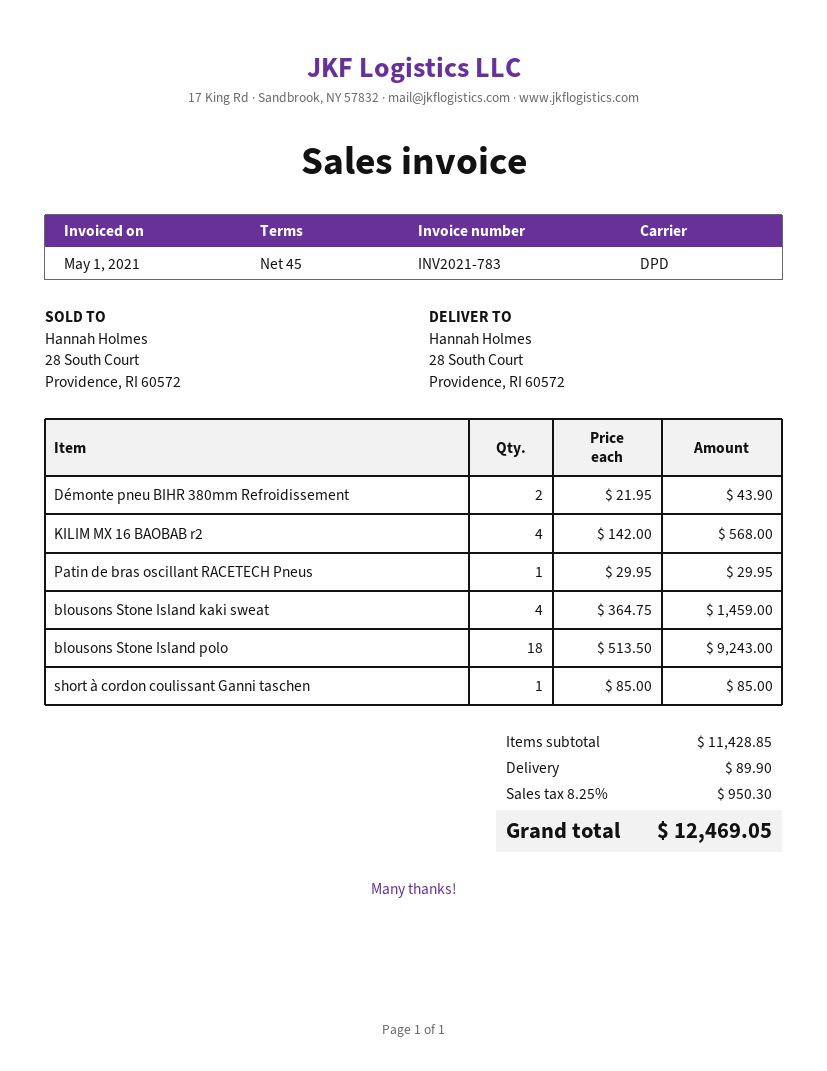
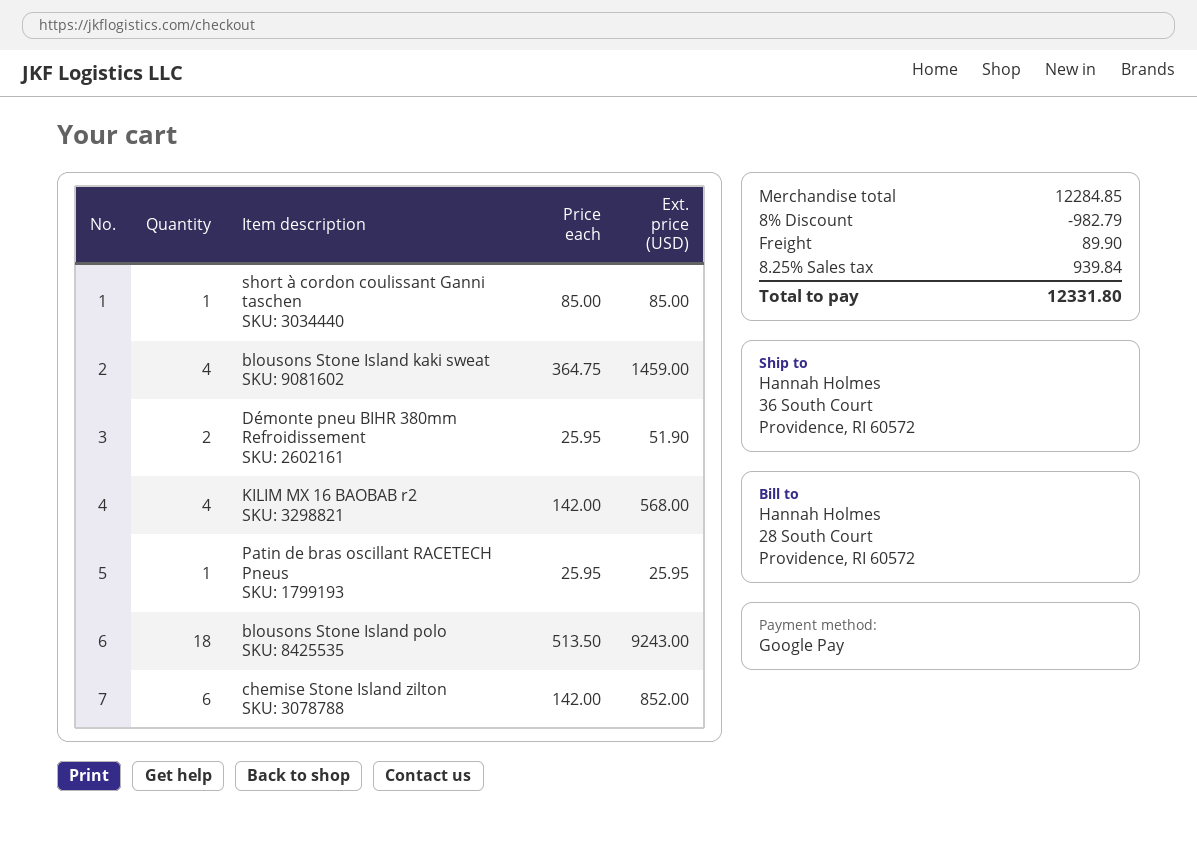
ship to: 28 South Court, Providence, RI 60572 -> 36 South Court, Providence, RI 60572
Démonte pneu BIHR 380mm Refroidissement: 2 x 21.95 = 43.90 -> 2 x 25.95 = 51.90
Patin de bras oscillant RACETECH Pneus: 1 x 29.95 = 29.95 -> 1 x 25.95 = 25.95
chemise Stone Island zilton: none -> 6 x 142.00 = 852.00
subtotal: 11428.85 -> 12284.85
discount: none -> 8% = 982.79
tax: 8.25% = 950.30 -> 8.25% = 939.84
total: 12469.05 -> 12331.80

